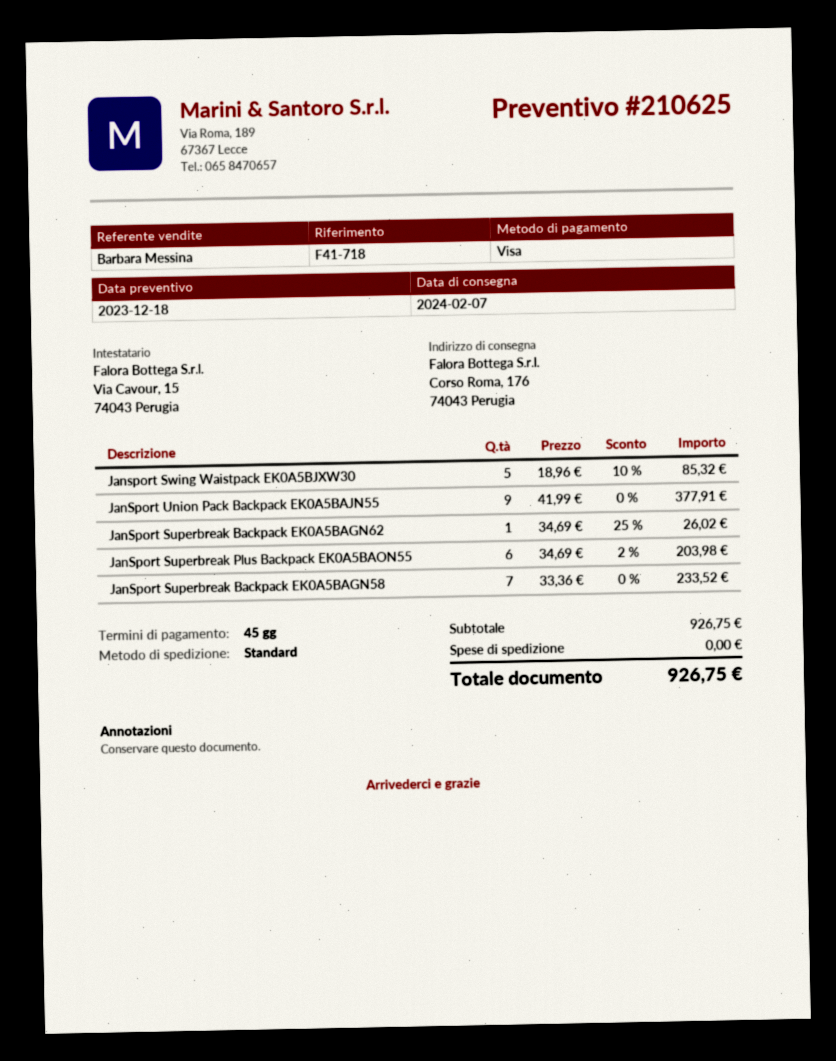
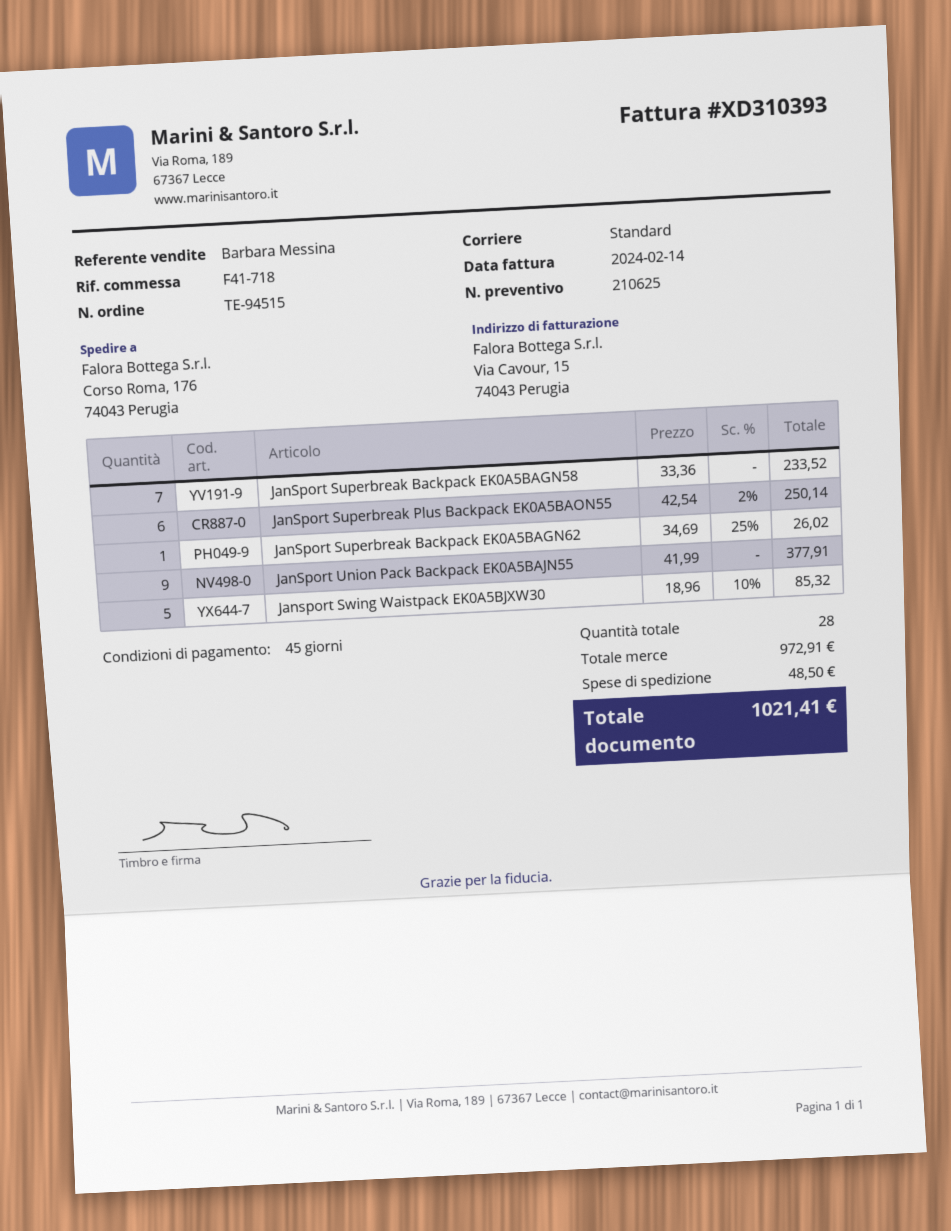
JanSport Superbreak Plus Backpack EK0A5BAON55: 6 x 34.69 - 2% = 203.98 -> 6 x 42.54 - 2% = 250.14
subtotal: 926.75 -> 972.91
shipping: 0.00 -> 48.50
total: 926.75 -> 1021.41

